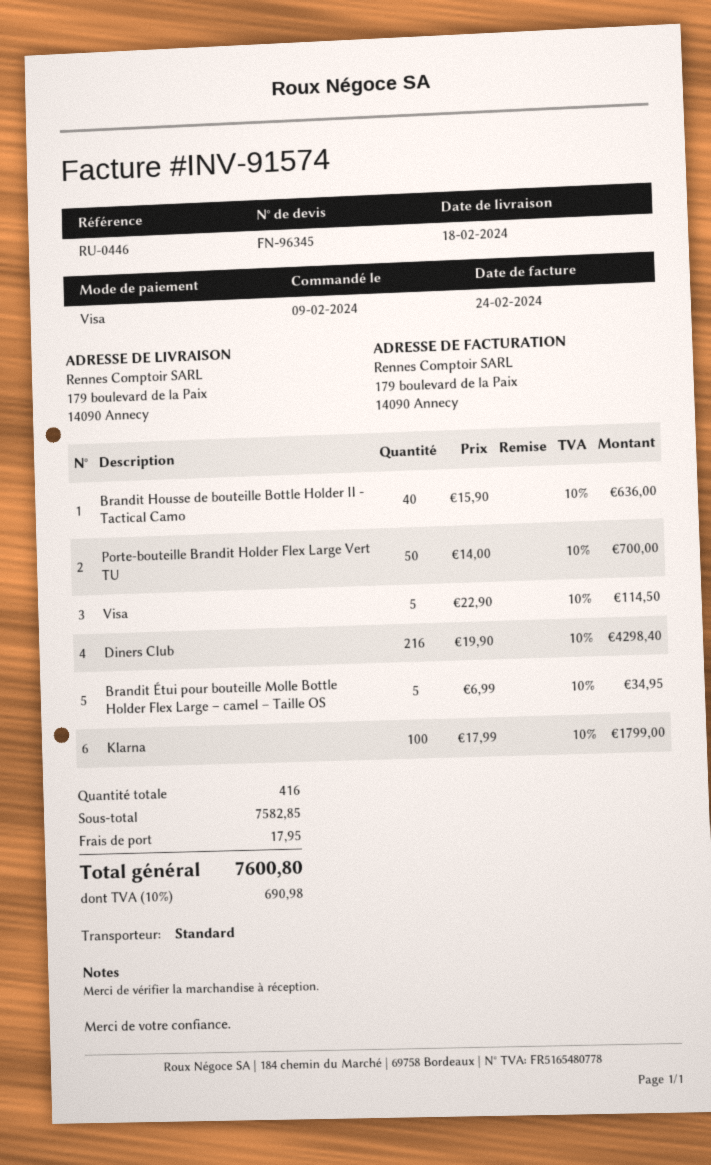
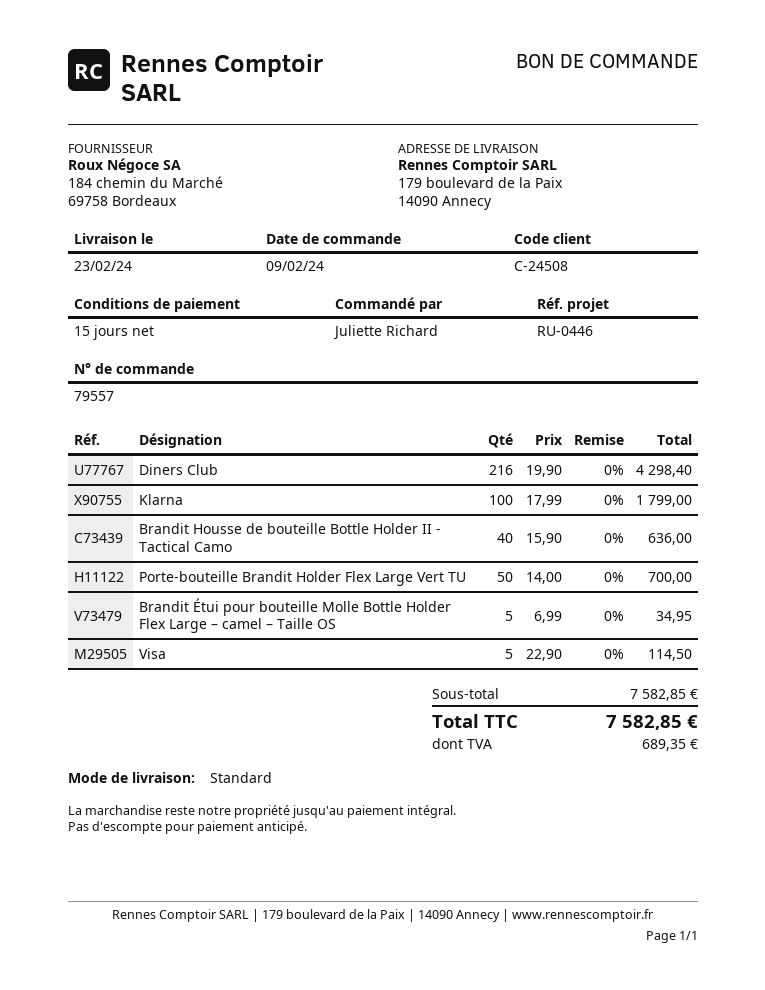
delivery date: 2024-02-18 -> 2024-02-23
shipping: 17.95 -> none
tax: 690.98 -> 689.35
total: 7600.80 -> 7582.85

